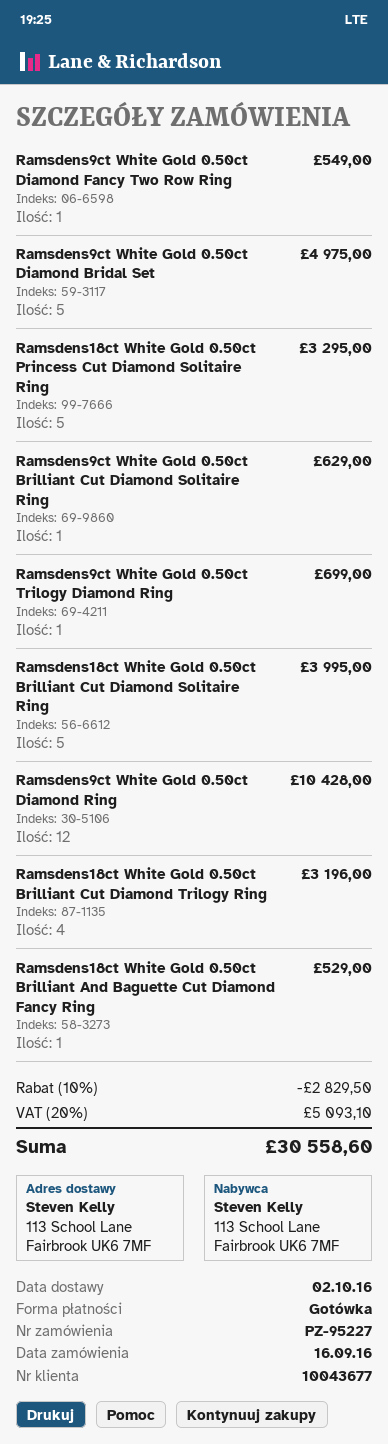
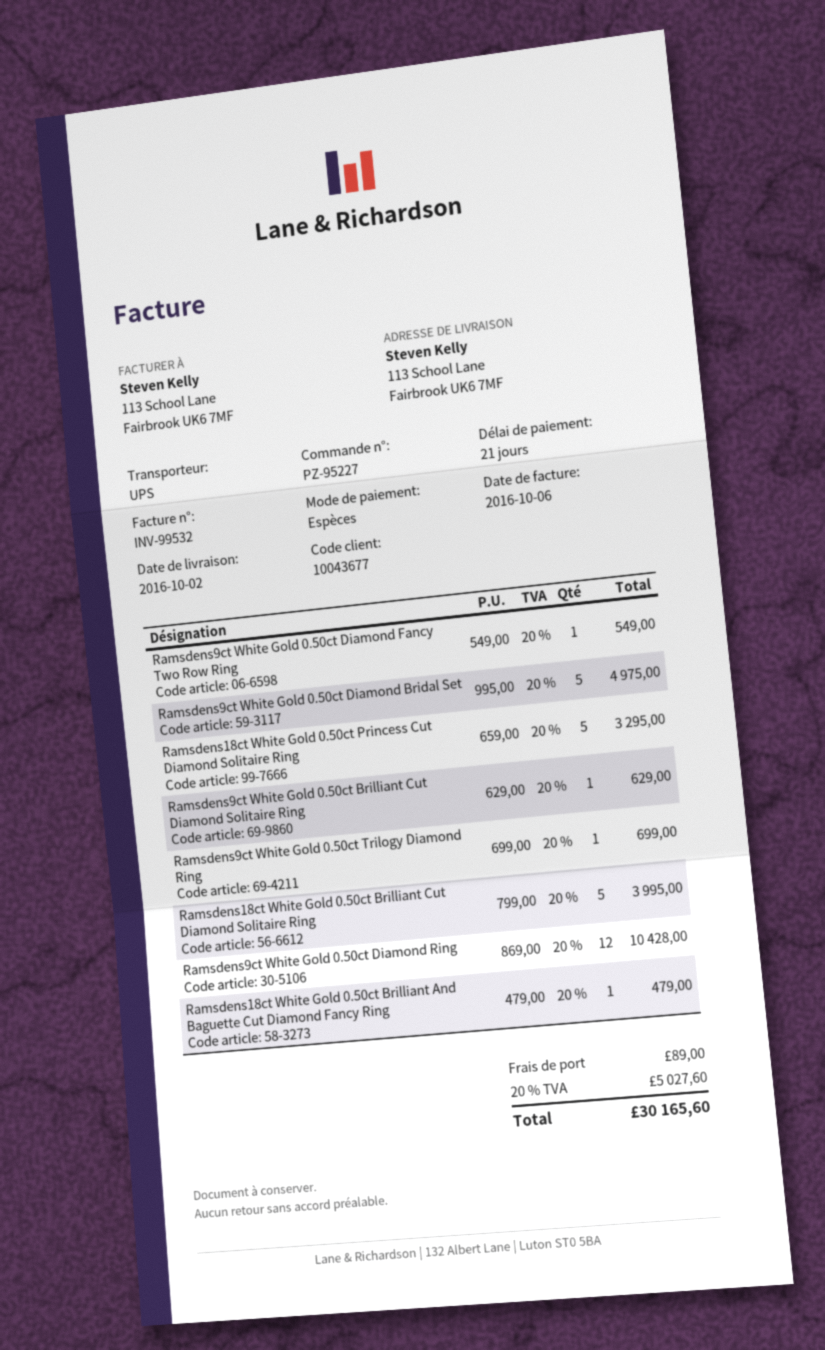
Ramsdens18ct White Gold 0.50ct Brilliant Cut Diamond Trilogy Ring: 4 for 3196.00 -> none
Ramsdens18ct White Gold 0.50ct Brilliant And Baguette Cut Diamond Fancy Ring: 1 for 529.00 -> 1 for 479.00
discount: 10% = 2829.50 -> none
shipping: none -> 89.00
tax: 20% = 5093.10 -> 20% = 5027.60
total: 30558.60 -> 30165.60

